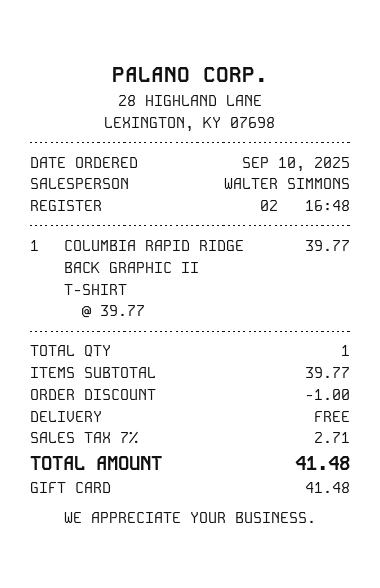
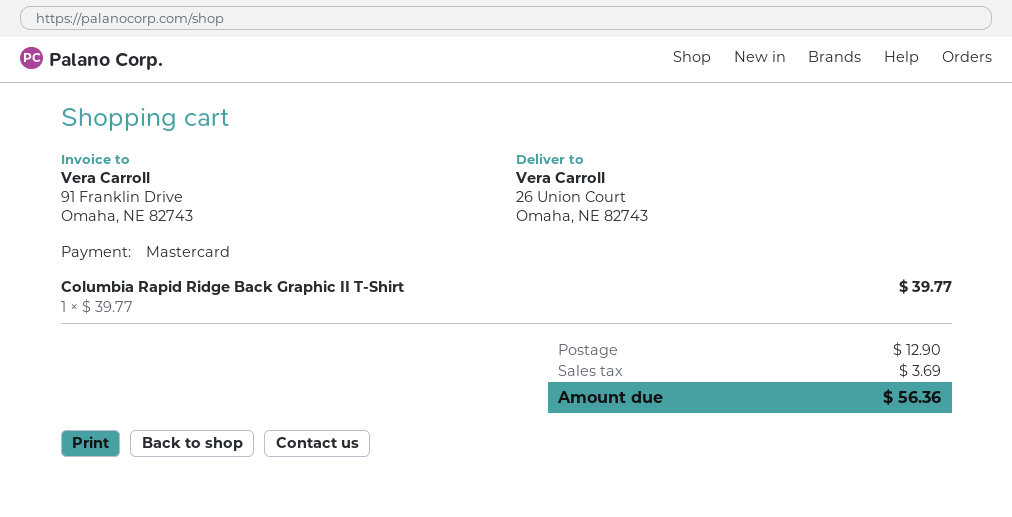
payment method: gift card -> Mastercard
discount: 1.00 -> none
shipping: 0.00 -> 12.90
tax: 2.71 -> 3.69
total: 41.48 -> 56.36

